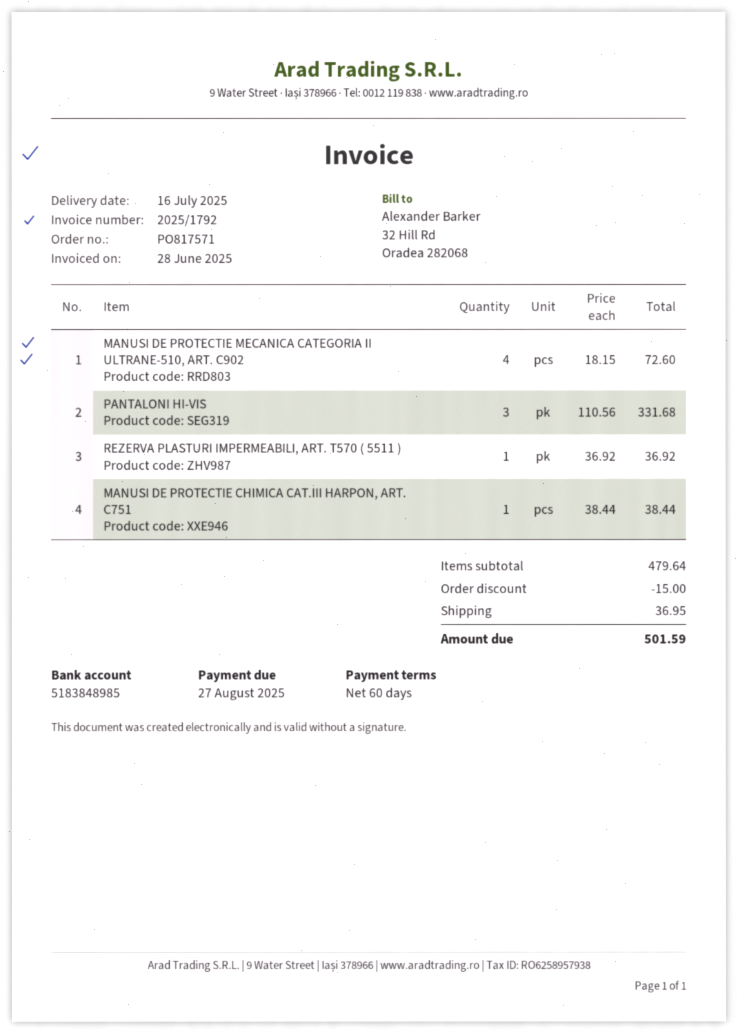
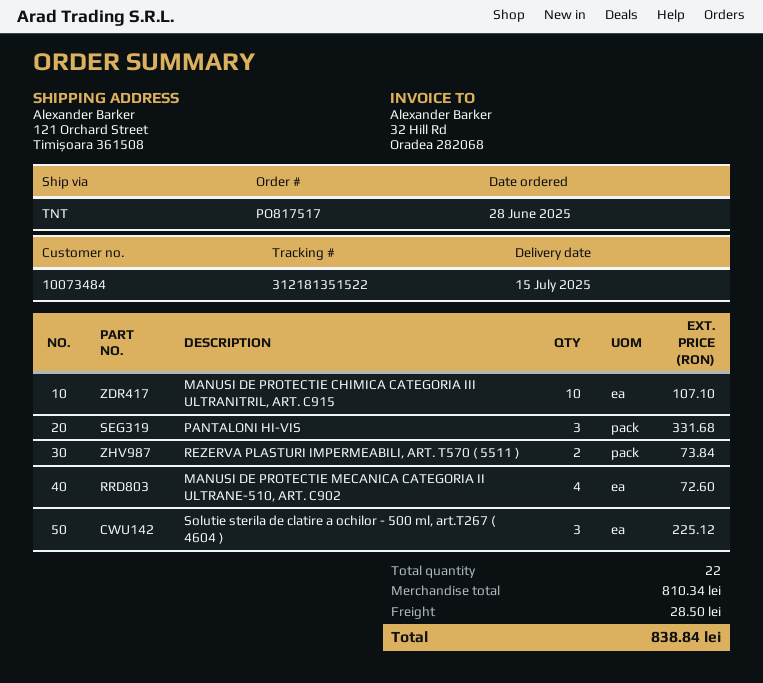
order number: PO817571 -> PO817517
delivery date: 2025-07-16 -> 2025-07-15
REZERVA PLASTURI IMPERMEABILI, ART. T570 ( 5511 ): 1 for 36.92 -> 2 for 73.84
MANUSI DE PROTECTIE CHIMICA CAT.III HARPON, ART. C751: 1 for 38.44 -> none
MANUSI DE PROTECTIE CHIMICA CATEGORIA III ULTRANITRIL, ART. C915: none -> 10 for 107.10
Solutie sterila de clatire a ochilor - 500 ml, art.T267 ( 4604 ): none -> 3 for 225.12
subtotal: 479.64 -> 810.34
discount: 15.00 -> none
shipping: 36.95 -> 28.50
total: 501.59 -> 838.84

